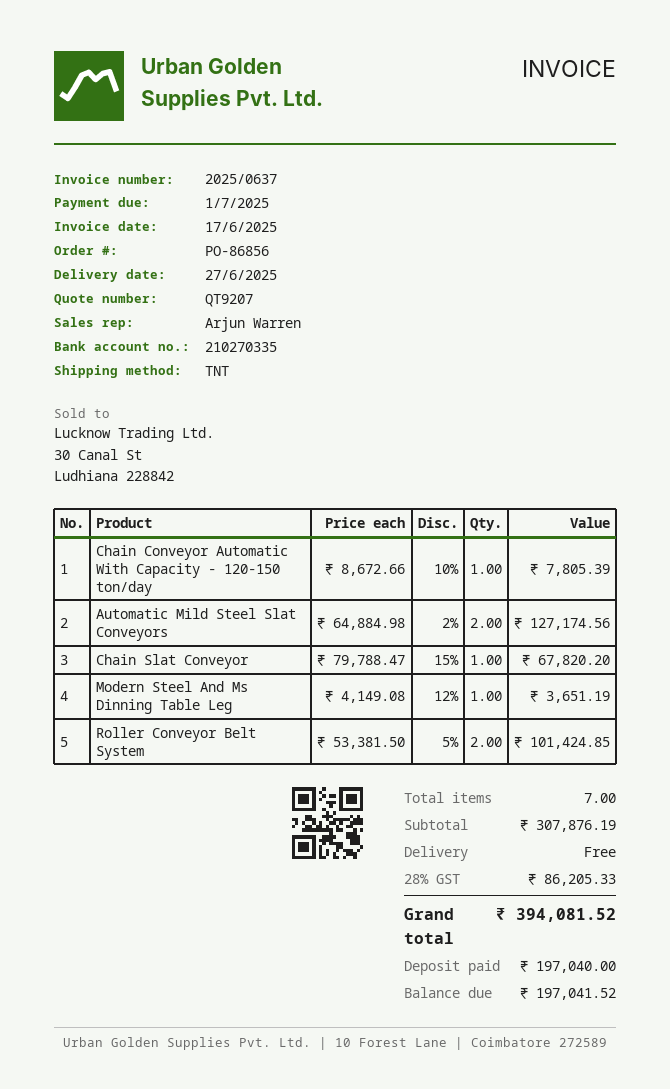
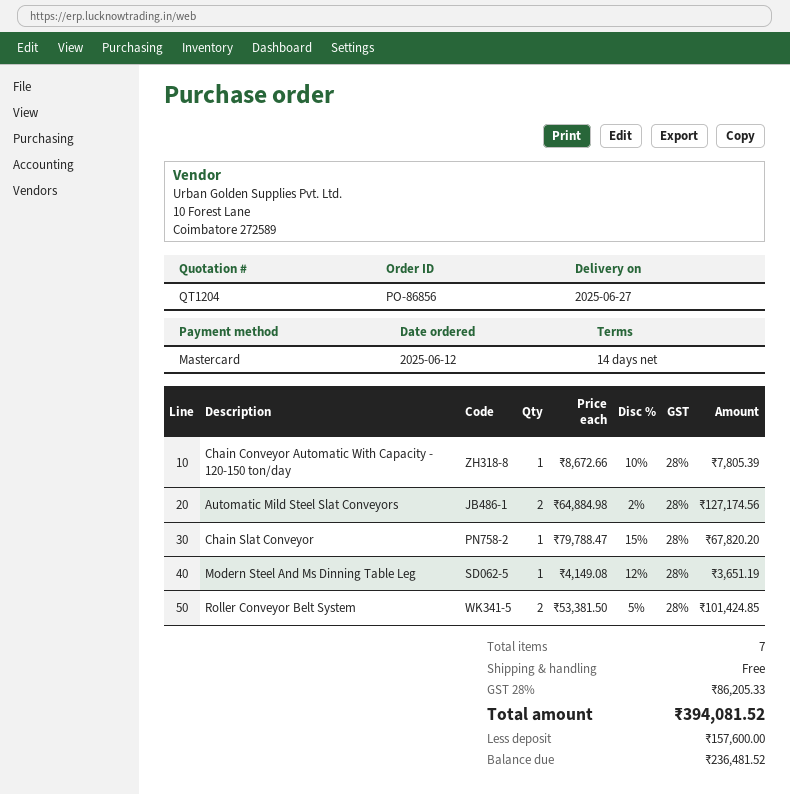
quote number: QT9207 -> QT1204
deposit: 197040.00 -> 157600.00
balance: 197041.52 -> 236481.52

